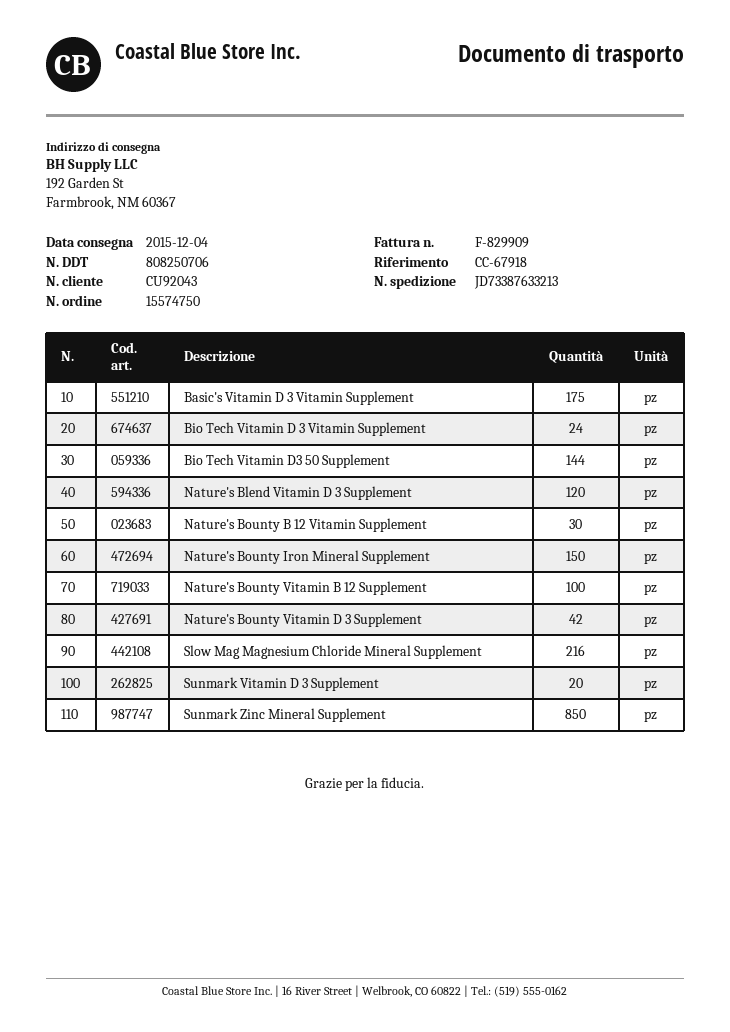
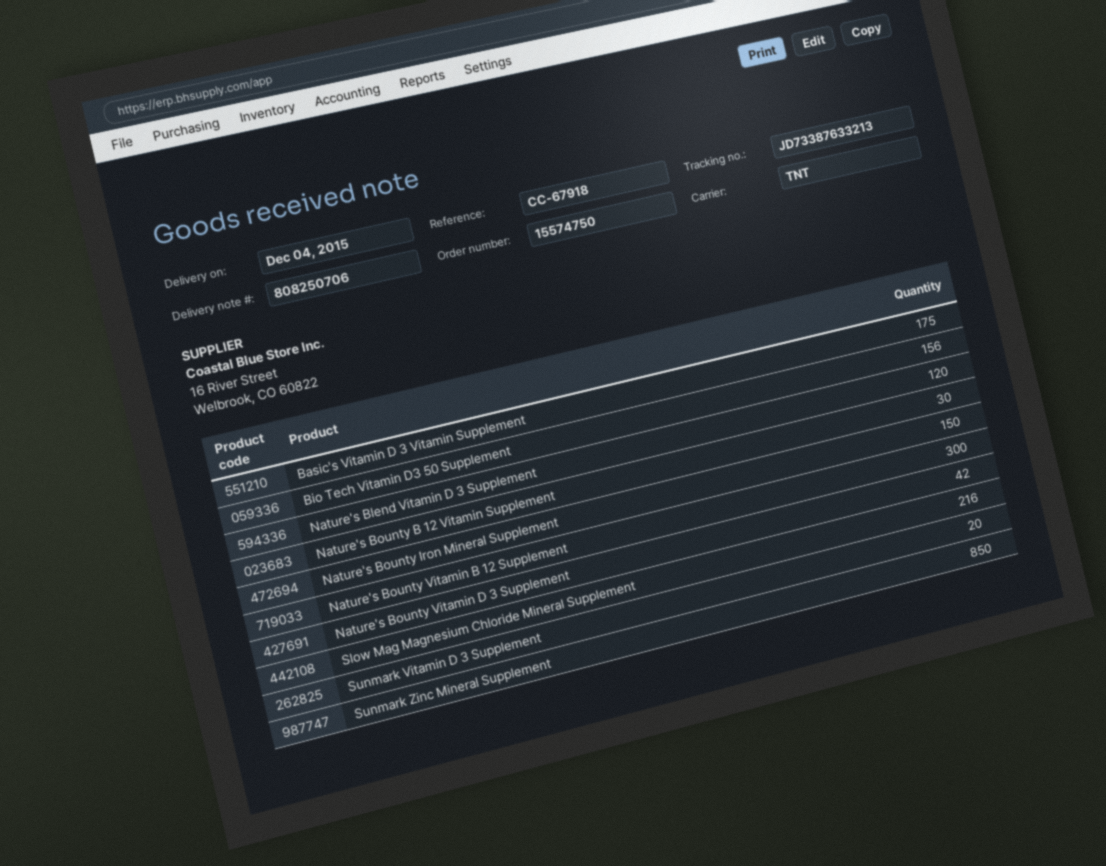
Bio Tech Vitamin D 3 Vitamin Supplement: 24 -> none
Bio Tech Vitamin D3 50 Supplement: 144 -> 156
Nature's Bounty Vitamin B 12 Supplement: 100 -> 300

